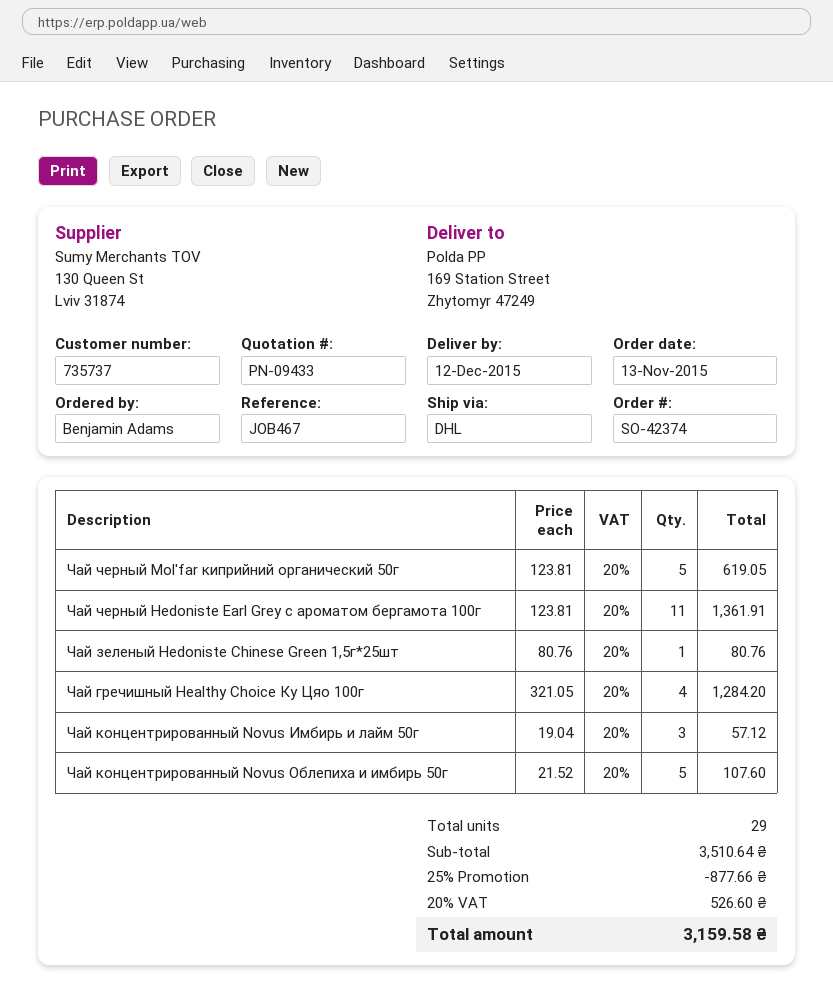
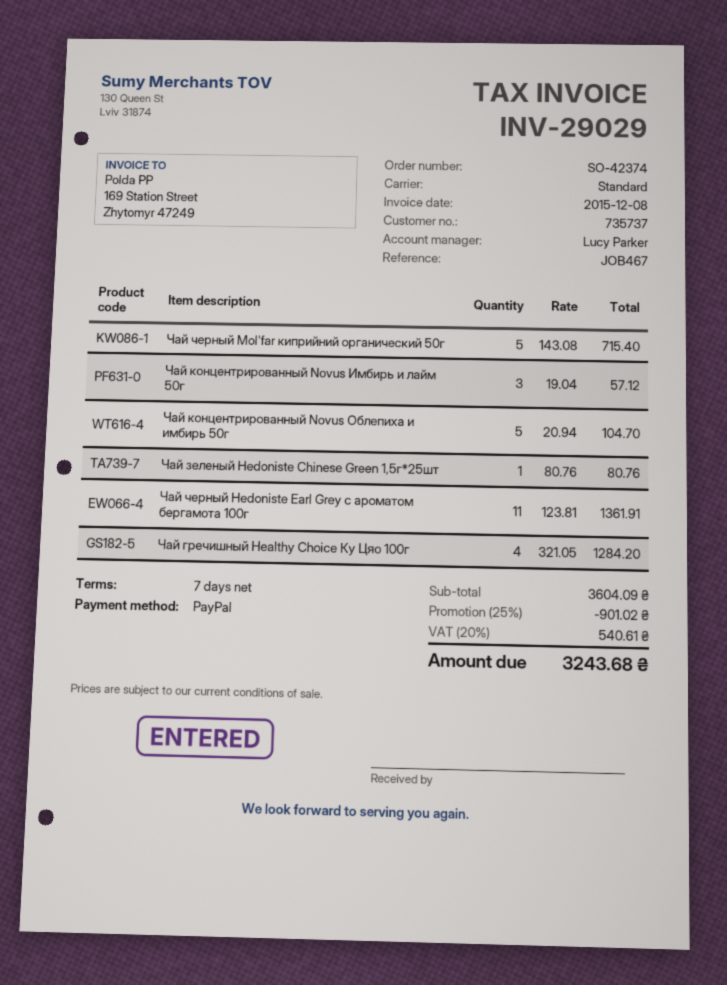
shipping method: DHL -> standard
Чай черный Mol'far киприйний органический 50г: 5 x 123.81 = 619.05 -> 5 x 143.08 = 715.40
Чай концентрированный Novus Облепиха и имбирь 50г: 5 x 21.52 = 107.60 -> 5 x 20.94 = 104.70
subtotal: 3510.64 -> 3604.09
discount: 25% = 877.66 -> 25% = 901.02
tax: 20% = 526.60 -> 20% = 540.61
total: 3159.58 -> 3243.68

